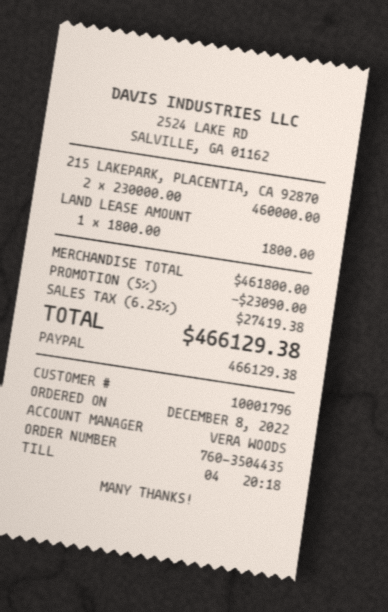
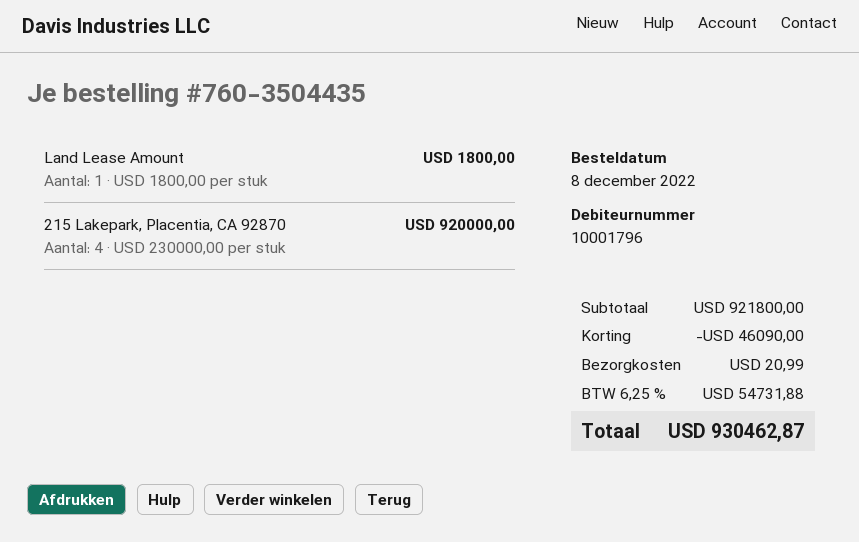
215 LAKEPARK, PLACENTIA, CA 92870: 2 x 230000.00 = 460000.00 -> 4 x 230000.00 = 920000.00
subtotal: 461800.00 -> 921800.00
discount: 23090.00 -> 46090.00
shipping: none -> 20.99
tax: 6.25% = 27419.38 -> 6.25% = 54731.88
total: 466129.38 -> 930462.87

